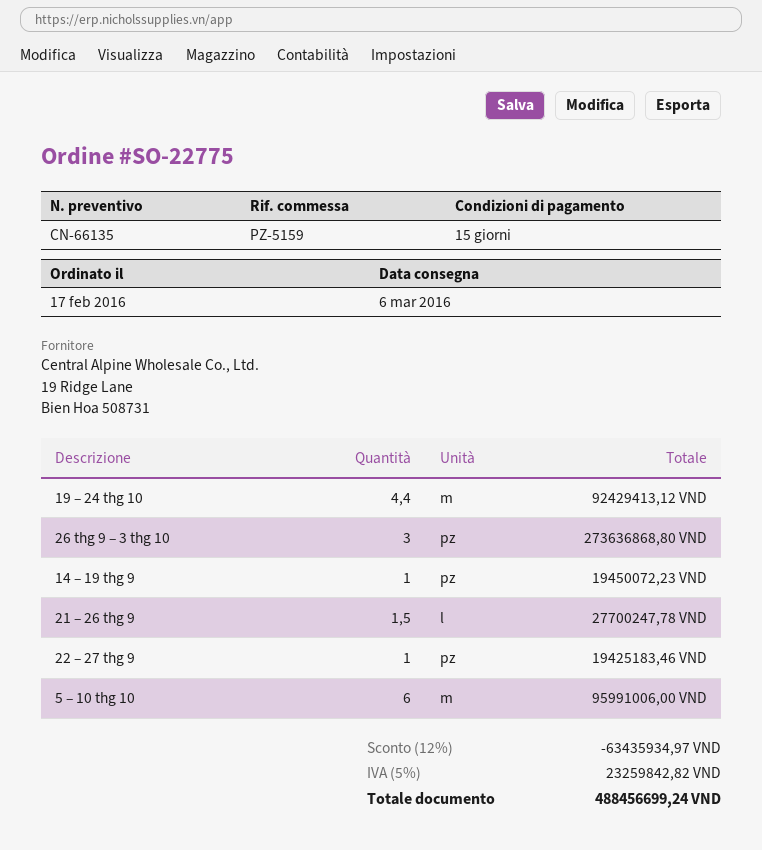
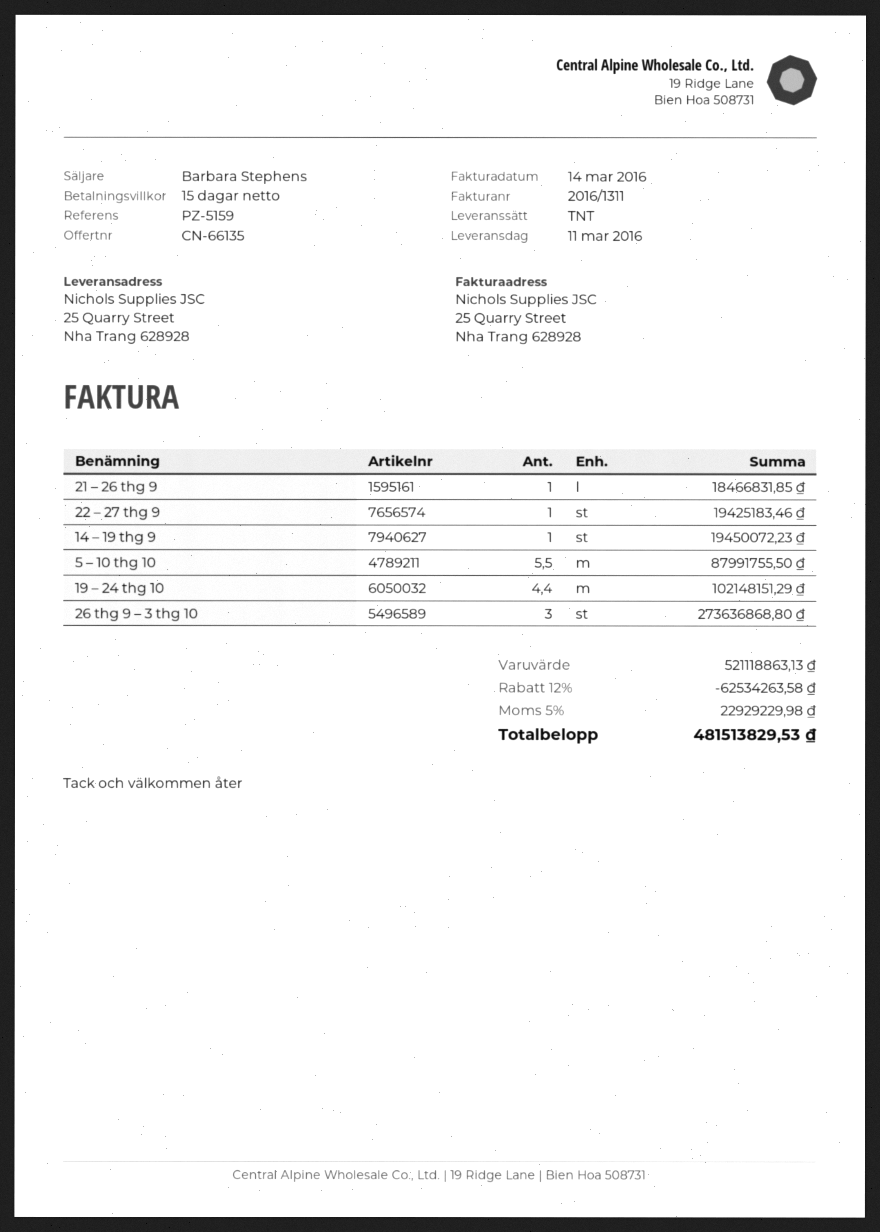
delivery date: 2016-03-06 -> 2016-03-11
19 – 24 thg 10: 4.4 for 92429413.12 -> 4.4 for 102148151.29
21 – 26 thg 9: 1.5 for 27700247.78 -> 1 for 18466831.85
5 – 10 thg 10: 6 for 95991006.00 -> 5.5 for 87991755.50
discount: 12% = 63435934.97 -> 12% = 62534263.58
tax: 5% = 23259842.82 -> 5% = 22929229.98
total: 488456699.24 -> 481513829.53

